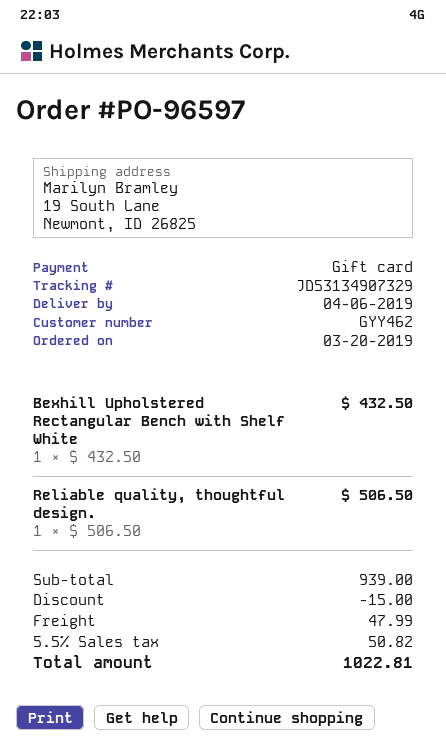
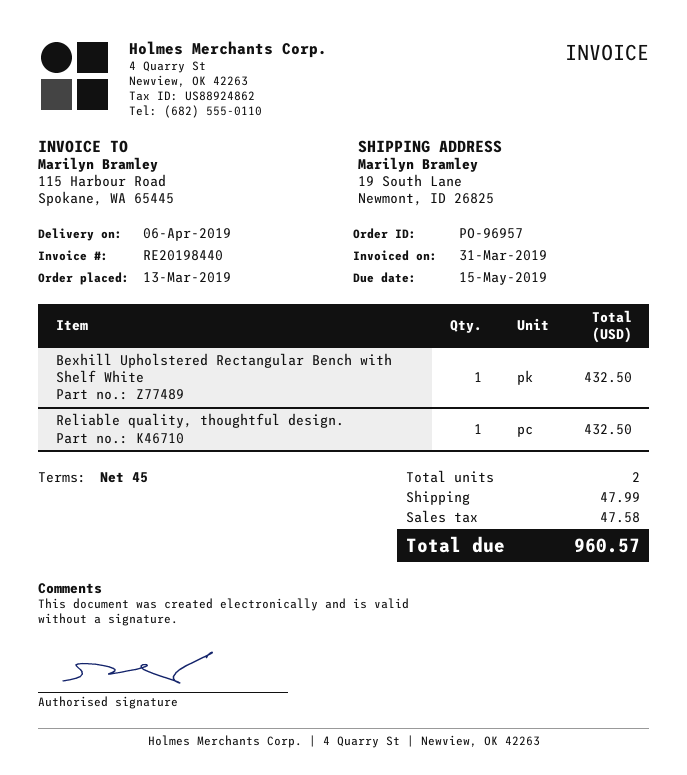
order number: PO-96597 -> PO-96957
order date: 2019-03-20 -> 2019-03-13
Reliable quality, thoughtful design.: 1 for 506.50 -> 1 for 432.50
discount: 15.00 -> none
tax: 50.82 -> 47.58
total: 1022.81 -> 960.57

